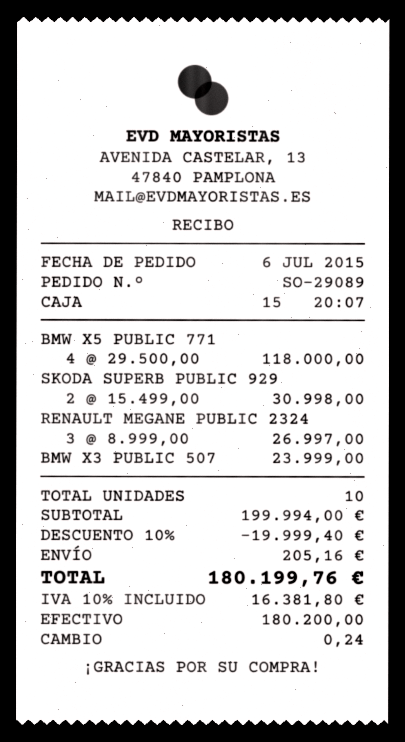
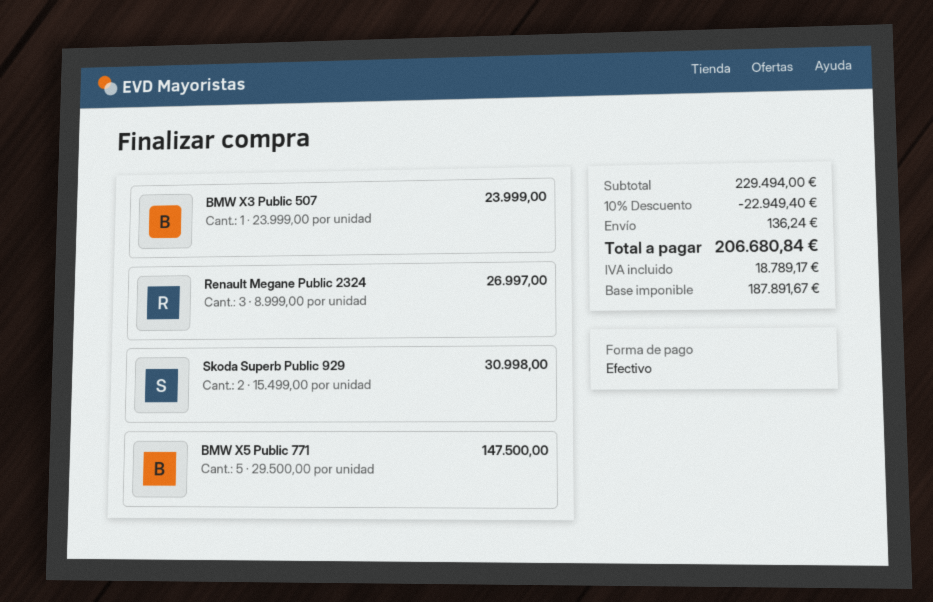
BMW X5 PUBLIC 771: 4 x 29500.00 = 118000.00 -> 5 x 29500.00 = 147500.00
subtotal: 199994.00 -> 229494.00
discount: 10% = 19999.40 -> 10% = 22949.40
shipping: 205.16 -> 136.24
tax: 16381.80 -> 18789.17
total: 180199.76 -> 206680.84

